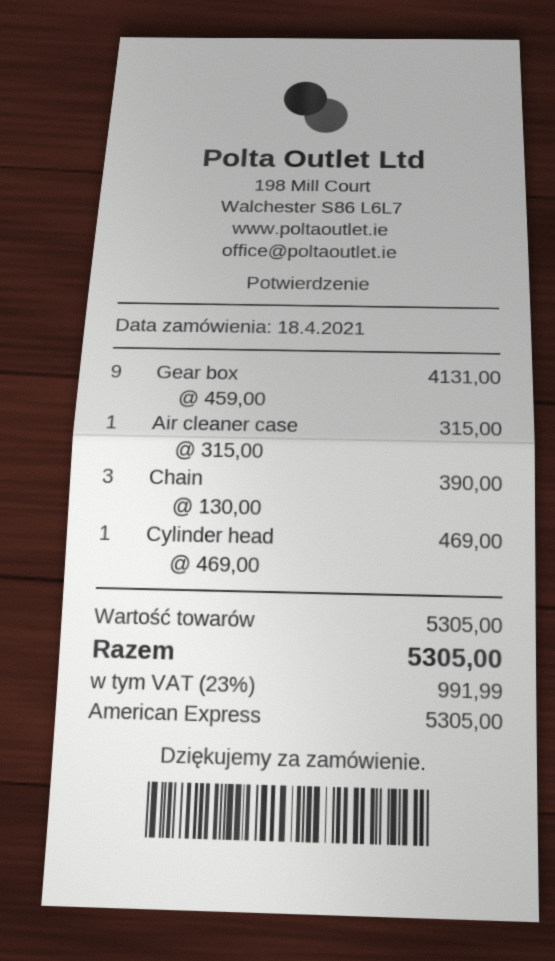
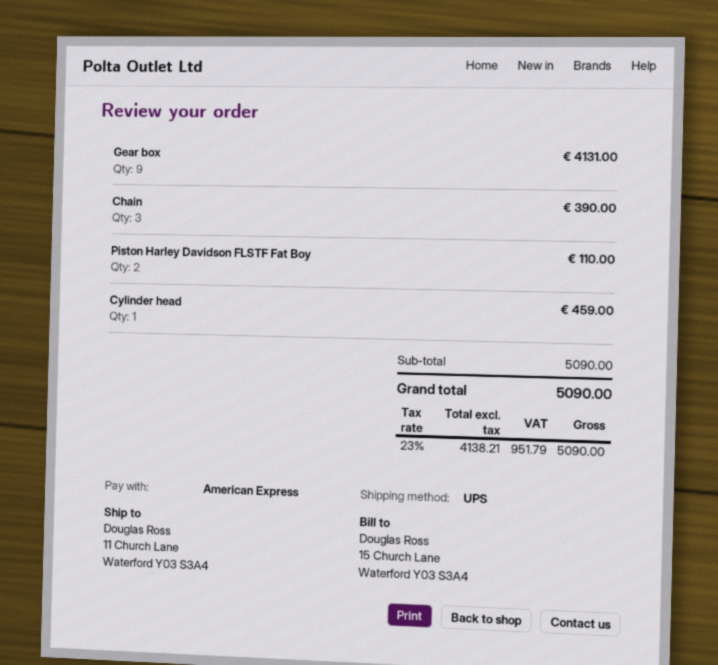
Air cleaner case: 1 for 315.00 -> none
Cylinder head: 1 for 469.00 -> 1 for 459.00
Piston Harley Davidson FLSTF Fat Boy: none -> 2 for 110.00
subtotal: 5305.00 -> 5090.00
tax: 23% = 991.99 -> 23% = 951.79
total: 5305.00 -> 5090.00

